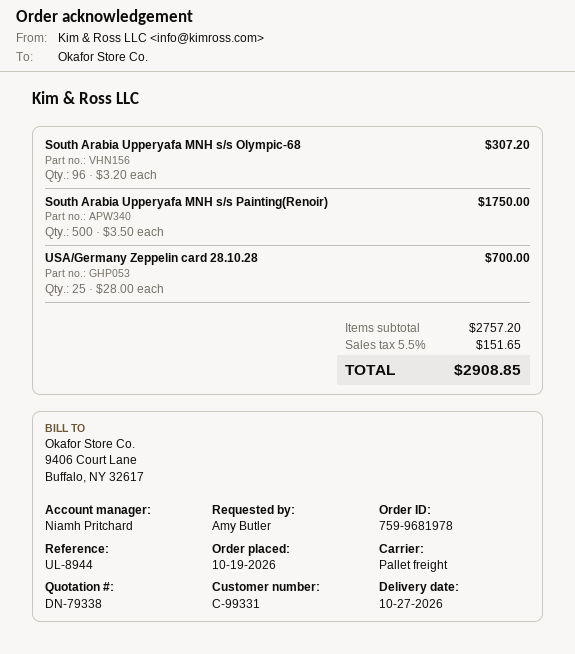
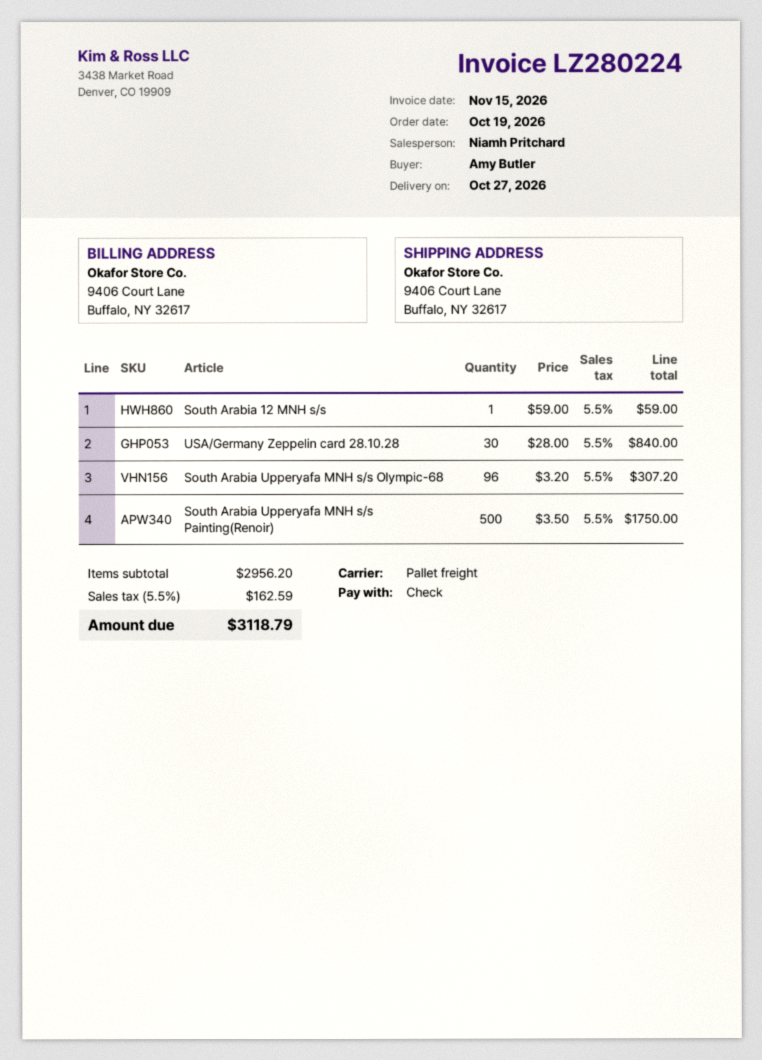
USA/Germany Zeppelin card 28.10.28: 25 x 28.00 = 700.00 -> 30 x 28.00 = 840.00
South Arabia 12 MNH s/s: none -> 1 x 59.00 = 59.00
subtotal: 2757.20 -> 2956.20
tax: 5.5% = 151.65 -> 5.5% = 162.59
total: 2908.85 -> 3118.79

